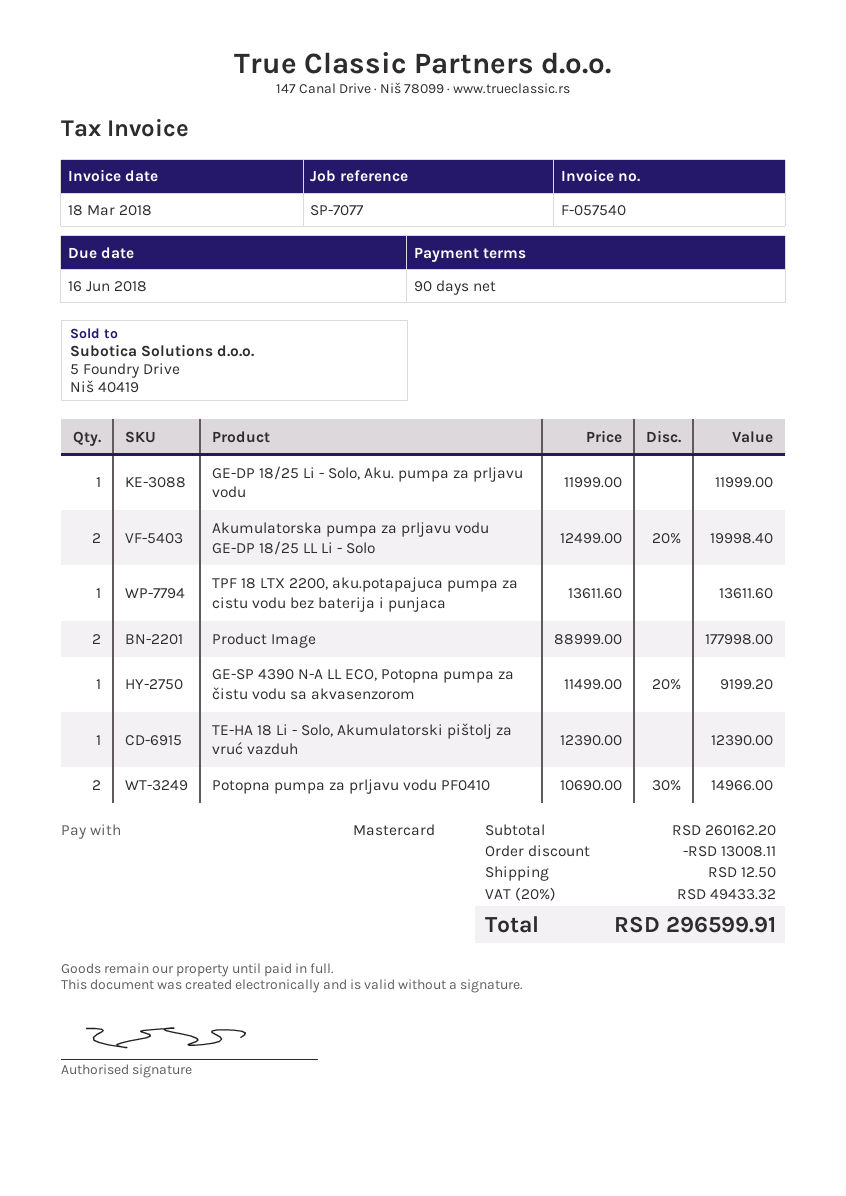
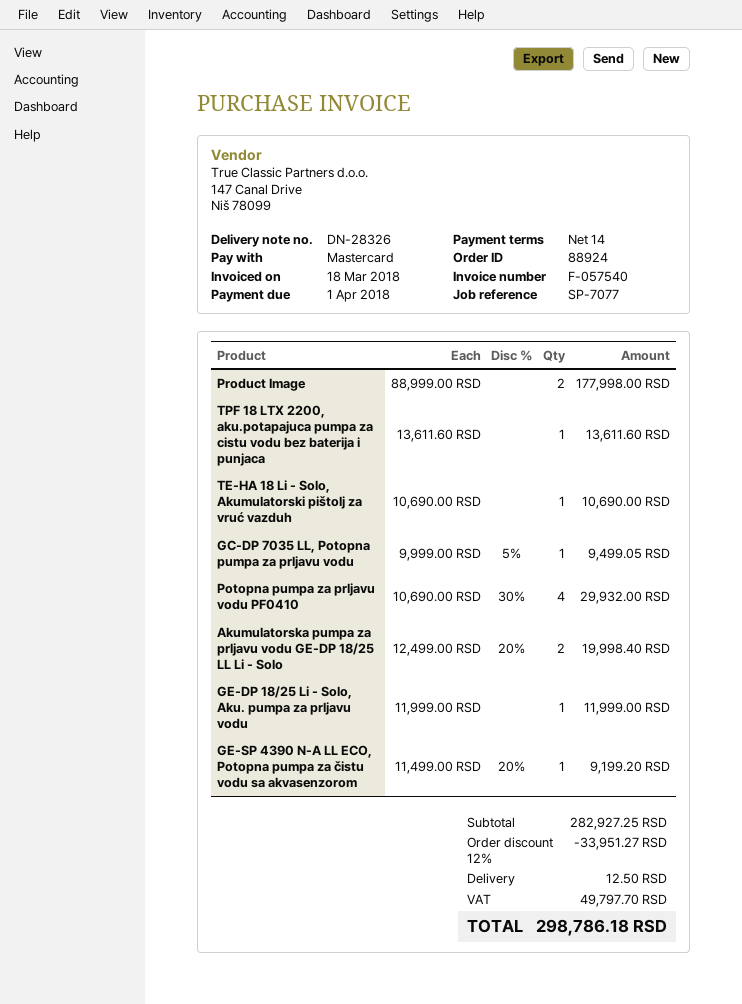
payment terms: 90 days -> 14 days
due date: 2018-06-16 -> 2018-04-01
TE-HA 18 Li - Solo, Akumulatorski pištolj za vruć vazduh: 1 x 12390.00 = 12390.00 -> 1 x 10690.00 = 10690.00
Potopna pumpa za prljavu vodu PF0410: 2 x 10690.00 - 30% = 14966.00 -> 4 x 10690.00 - 30% = 29932.00
GC-DP 7035 LL, Potopna pumpa za prljavu vodu: none -> 1 x 9999.00 - 5% = 9499.05
subtotal: 260162.20 -> 282927.25
discount: 13008.11 -> 33951.27
tax: 49433.32 -> 49797.70
total: 296599.91 -> 298786.18

